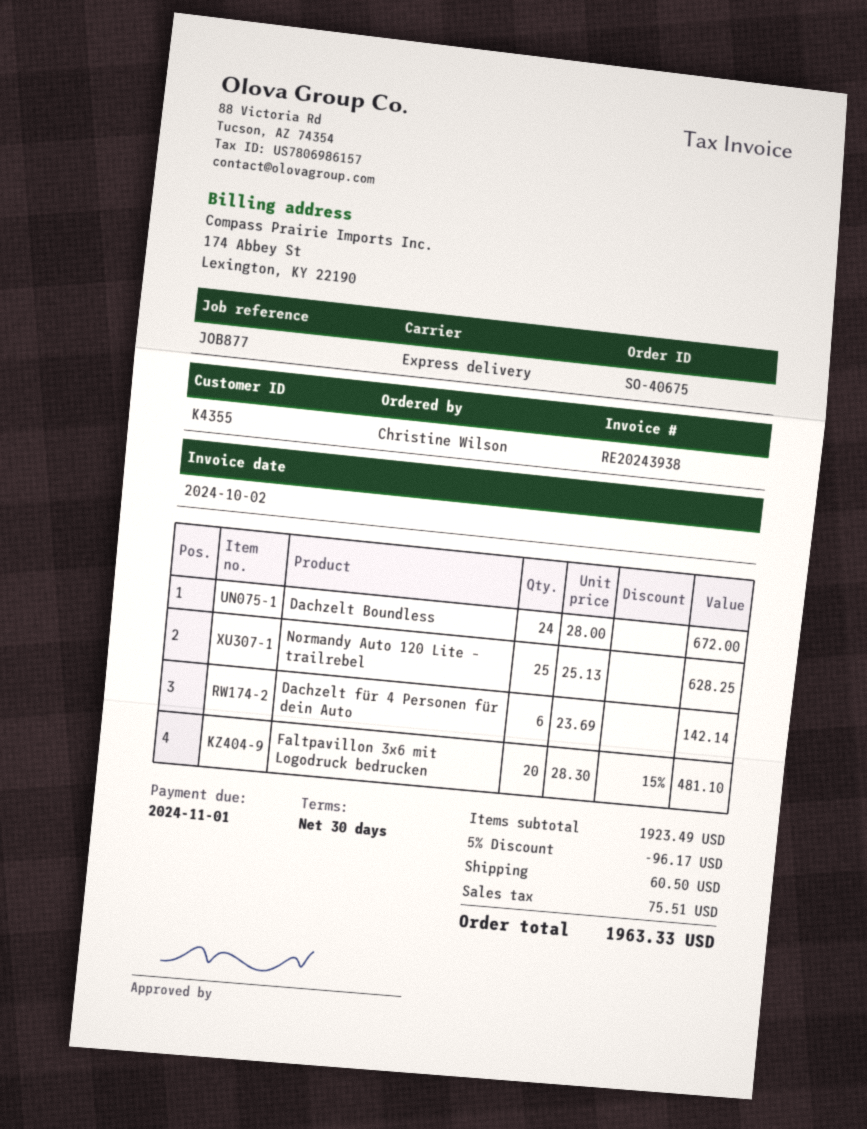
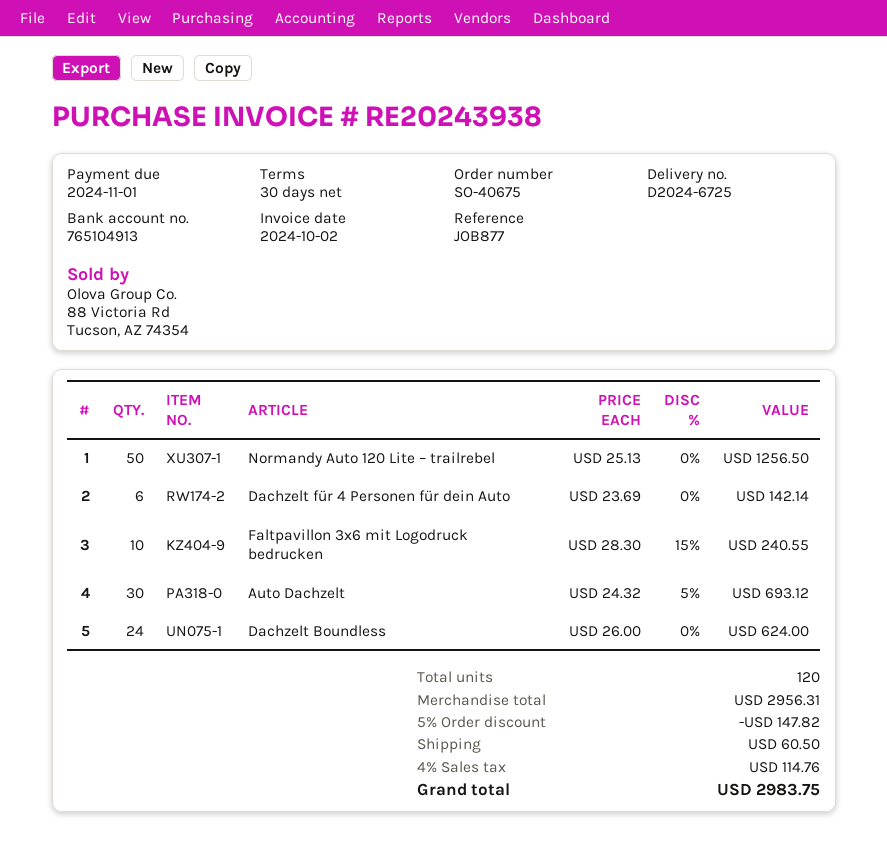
Dachzelt Boundless: 24 x 28.00 = 672.00 -> 24 x 26.00 = 624.00
Normandy Auto 120 Lite – trailrebel: 25 x 25.13 = 628.25 -> 50 x 25.13 = 1256.50
Faltpavillon 3x6 mit Logodruck bedrucken: 20 x 28.30 - 15% = 481.10 -> 10 x 28.30 - 15% = 240.55
Auto Dachzelt: none -> 30 x 24.32 - 5% = 693.12
subtotal: 1923.49 -> 2956.31
discount: 5% = 96.17 -> 5% = 147.82
tax: 75.51 -> 114.76
total: 1963.33 -> 2983.75

